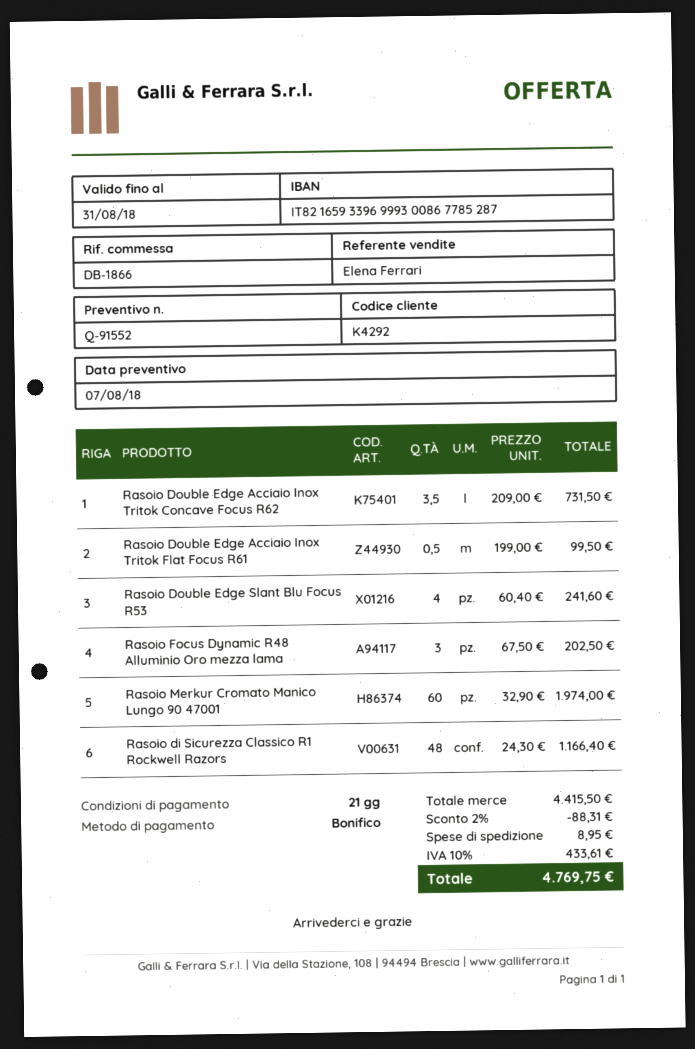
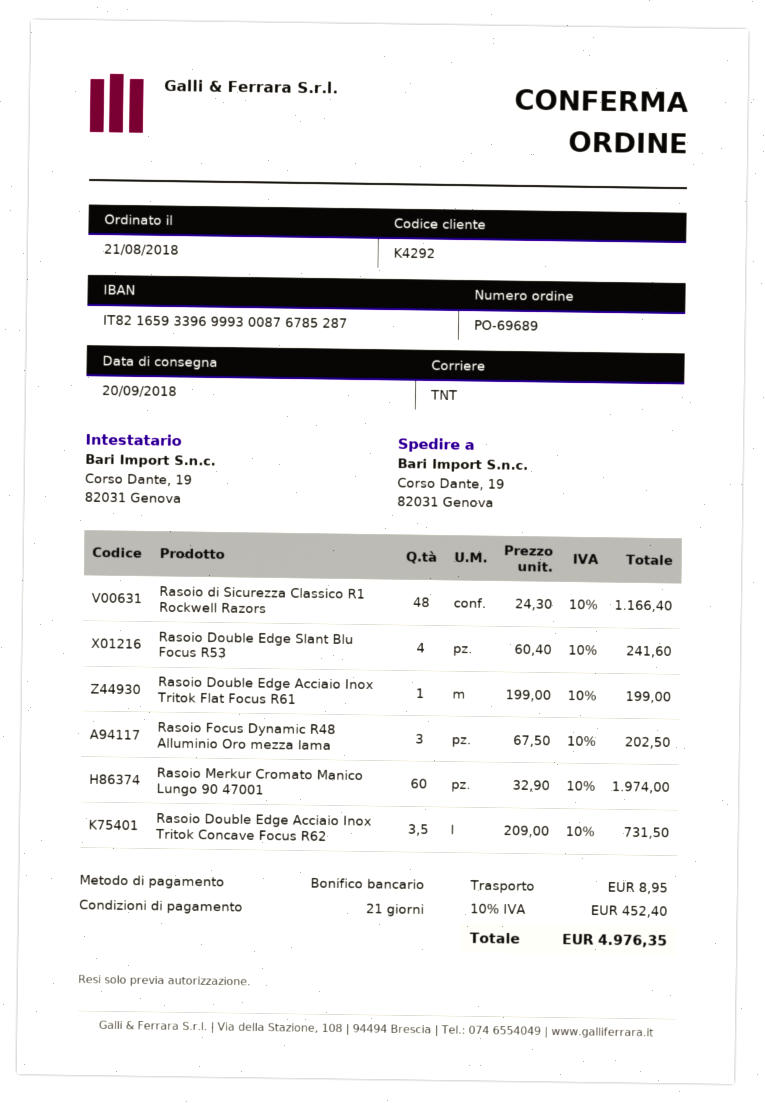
bank account: IT8216593396999300867785287 -> IT8216593396999300876785287
Rasoio Double Edge Acciaio Inox Tritok Flat Focus R61: 0.5 x 199.00 = 99.50 -> 1 x 199.00 = 199.00
discount: 2% = 88.31 -> none
tax: 10% = 433.61 -> 10% = 452.40
total: 4769.75 -> 4976.35

